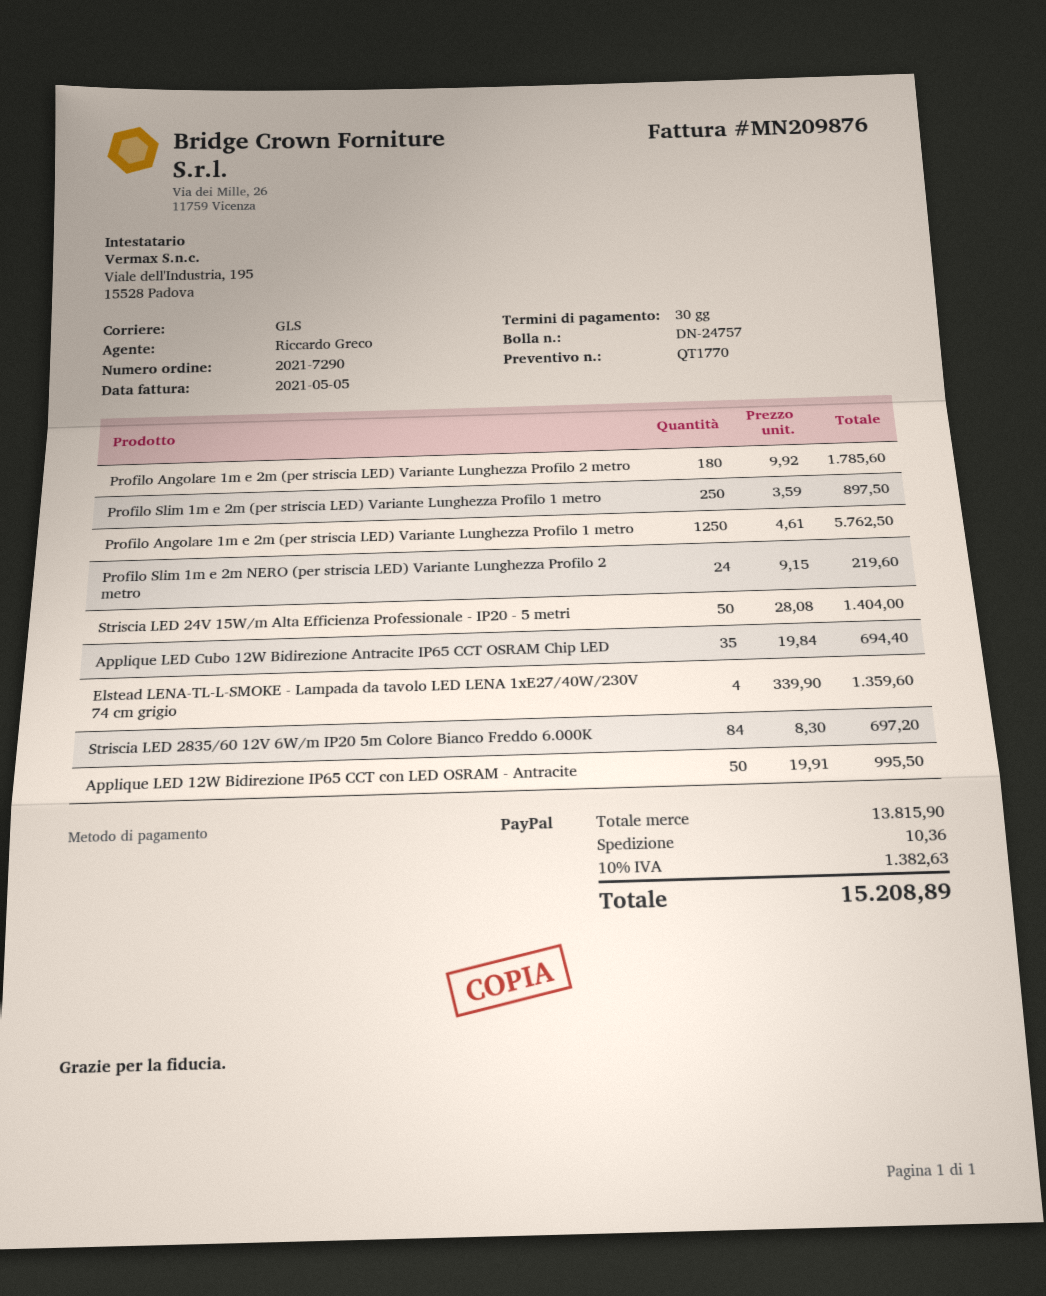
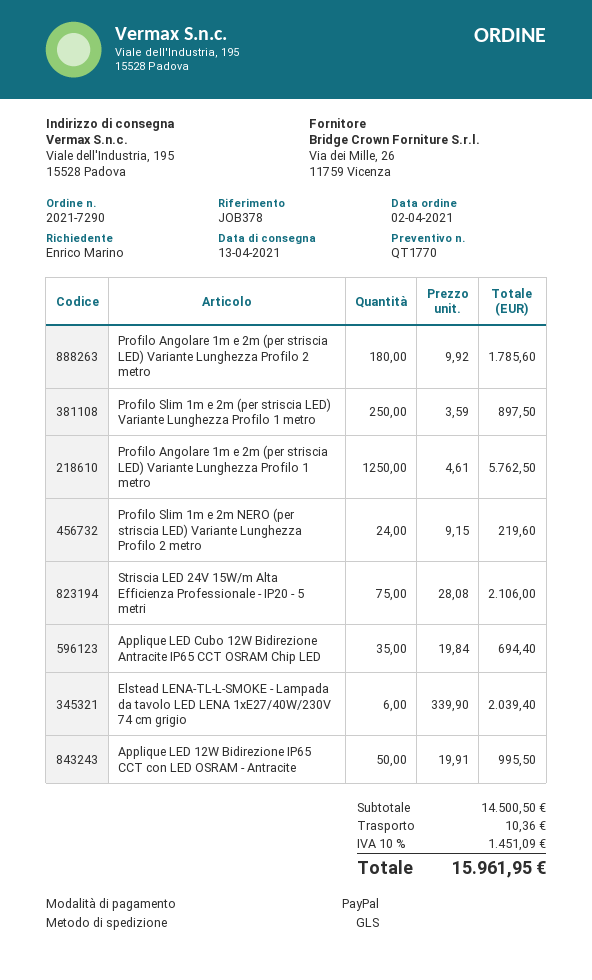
Striscia LED 24V 15W/m Alta Efficienza Professionale - IP20 - 5 metri: 50 x 28.08 = 1404.00 -> 75 x 28.08 = 2106.00
Elstead LENA-TL-L-SMOKE - Lampada da tavolo LED LENA 1xE27/40W/230V 74 cm grigio: 4 x 339.90 = 1359.60 -> 6 x 339.90 = 2039.40
Striscia LED 2835/60 12V 6W/m IP20 5m Colore Bianco Freddo 6.000K: 84 x 8.30 = 697.20 -> none
subtotal: 13815.90 -> 14500.50
tax: 10% = 1382.63 -> 10% = 1451.09
total: 15208.89 -> 15961.95

